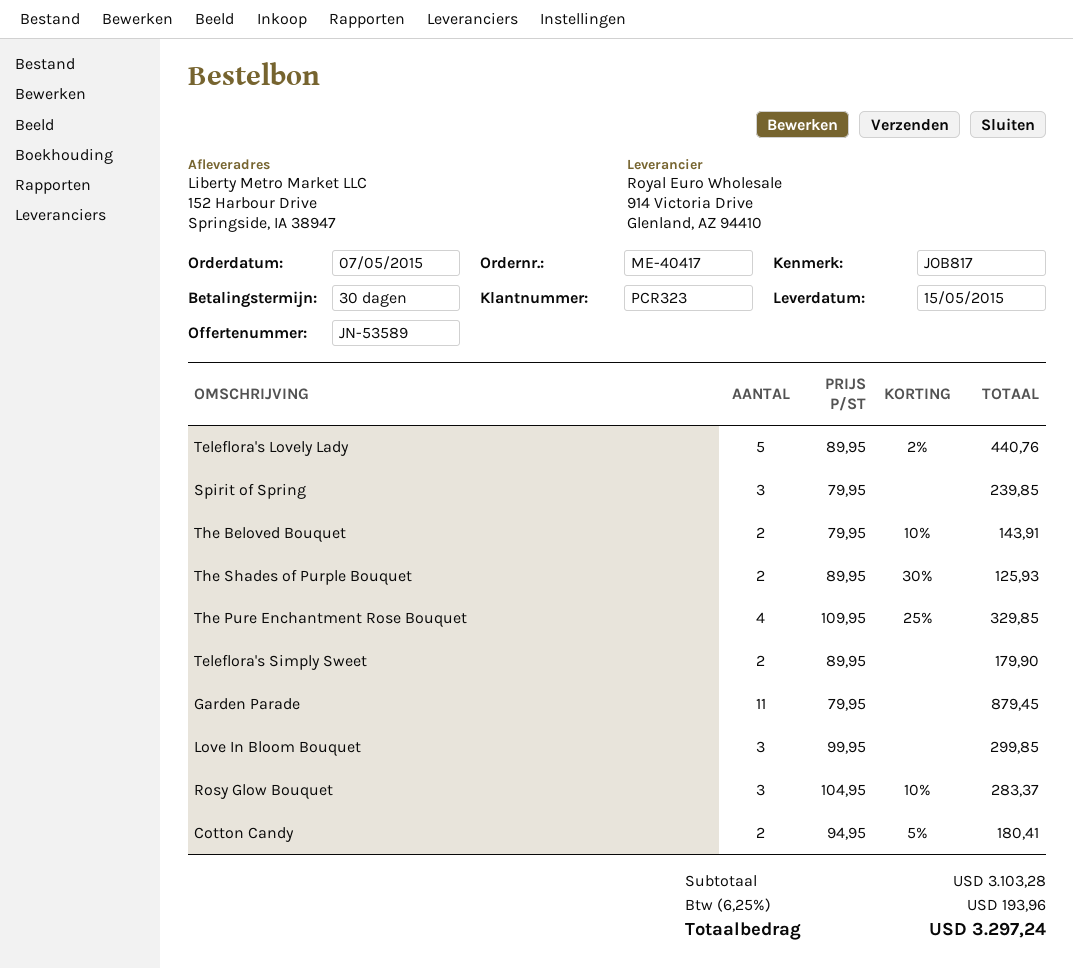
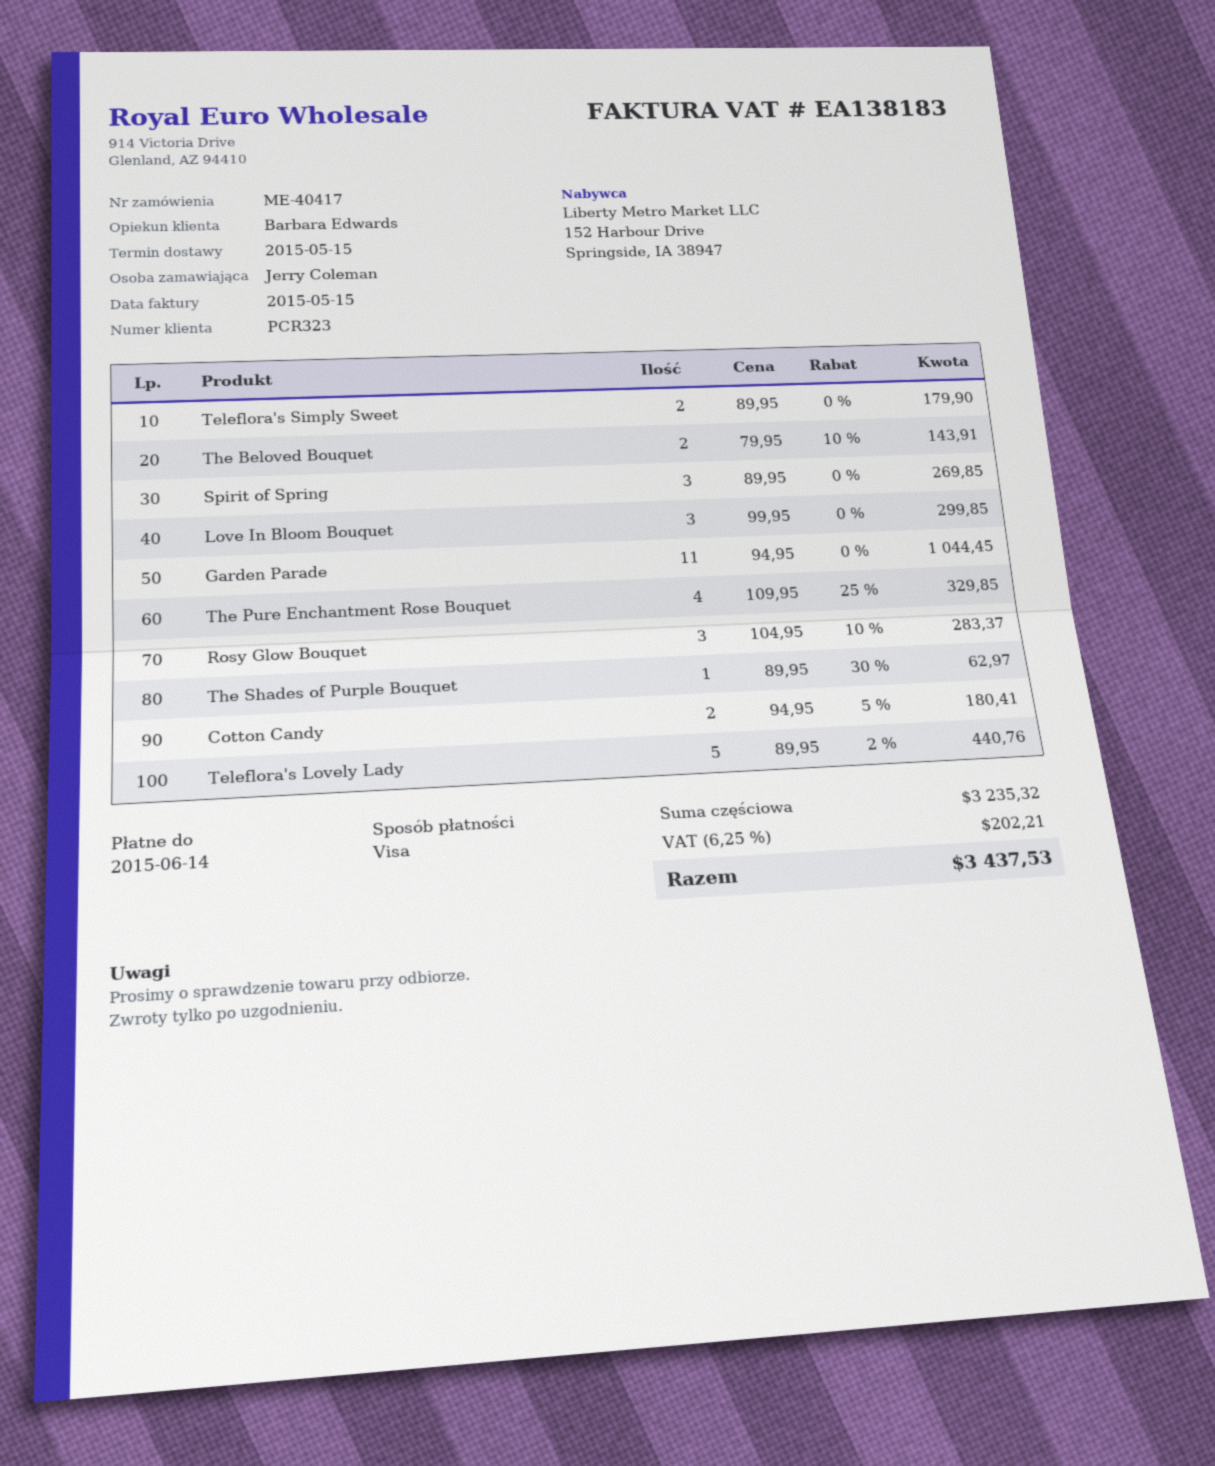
Spirit of Spring: 3 x 79.95 = 239.85 -> 3 x 89.95 = 269.85
The Shades of Purple Bouquet: 2 x 89.95 - 30% = 125.93 -> 1 x 89.95 - 30% = 62.97
Garden Parade: 11 x 79.95 = 879.45 -> 11 x 94.95 = 1044.45
subtotal: 3103.28 -> 3235.32
tax: 6.25% = 193.96 -> 6.25% = 202.21
total: 3297.24 -> 3437.53

